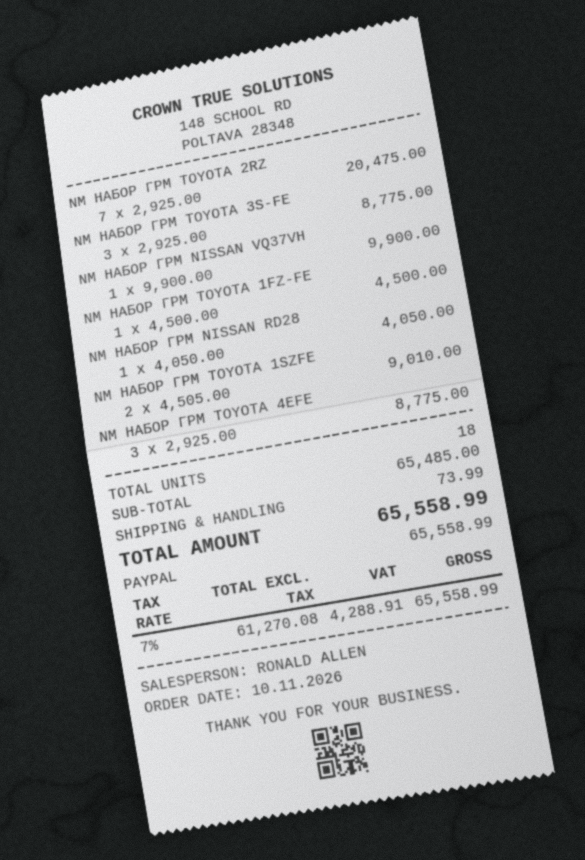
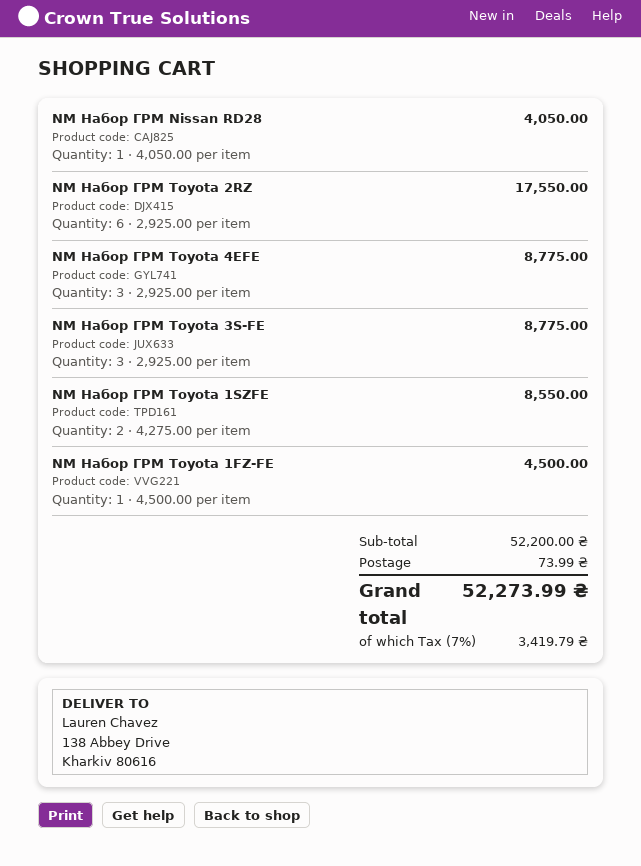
NM НАБОР ГРМ TOYOTA 2RZ: 7 x 2925.00 = 20475.00 -> 6 x 2925.00 = 17550.00
NM НАБОР ГРМ NISSAN VQ37VH: 1 x 9900.00 = 9900.00 -> none
NM НАБОР ГРМ TOYOTA 1SZFE: 2 x 4505.00 = 9010.00 -> 2 x 4275.00 = 8550.00
subtotal: 65485.00 -> 52200.00
tax: 7% = 4288.91 -> 7% = 3419.79
total: 65558.99 -> 52273.99

